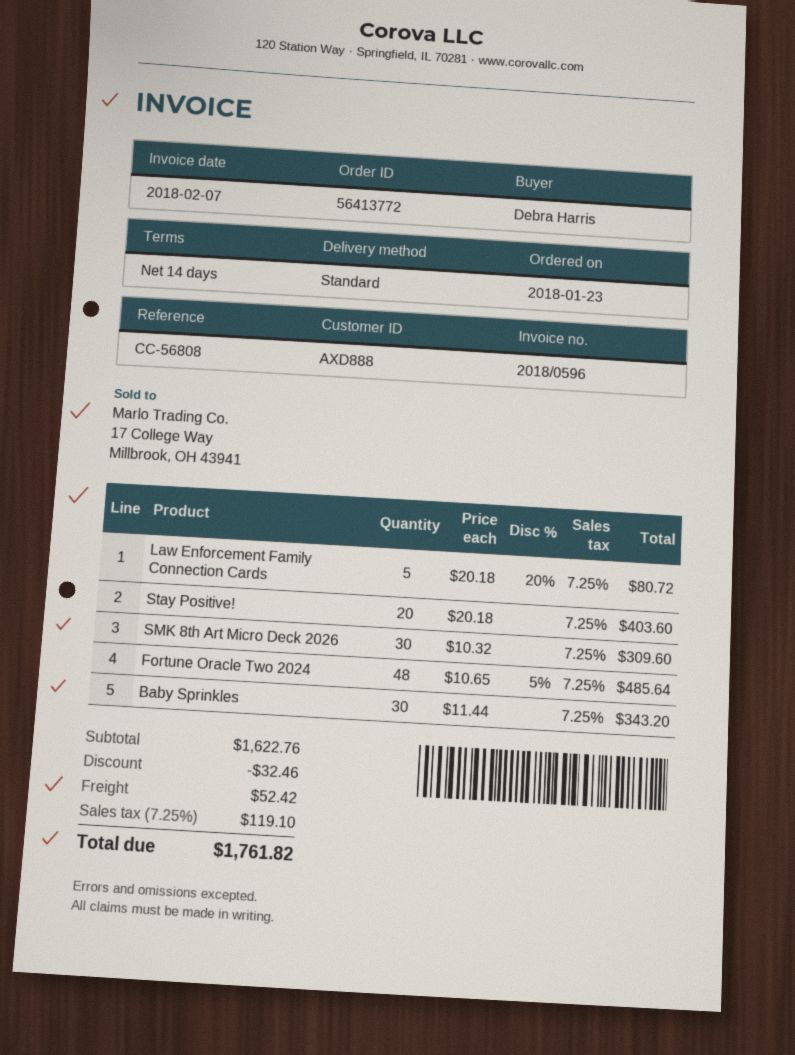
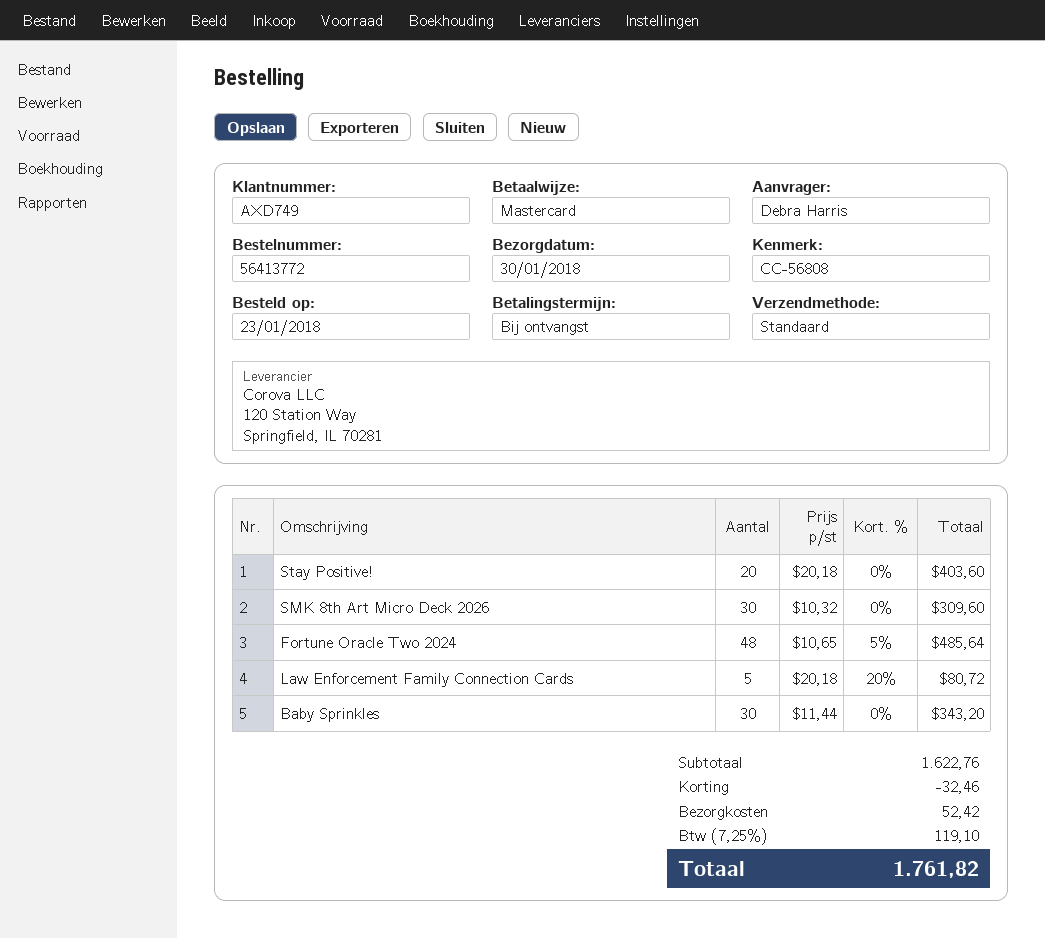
payment terms: 14 days -> on receipt
customer number: AXD888 -> AXD749

